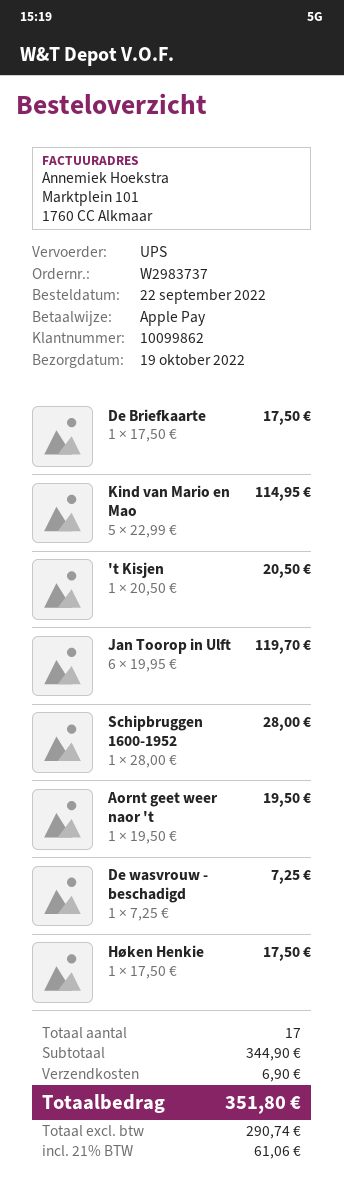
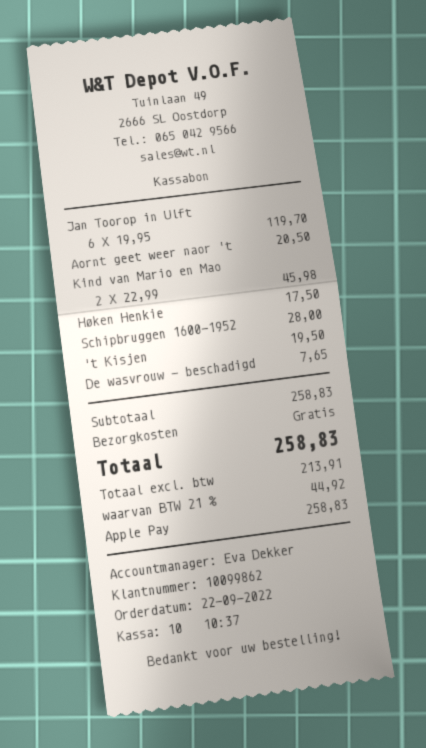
De Briefkaarte: 1 x 17.50 = 17.50 -> none
Kind van Mario en Mao: 5 x 22.99 = 114.95 -> 2 x 22.99 = 45.98
't Kisjen: 1 x 20.50 = 20.50 -> 1 x 19.50 = 19.50
Aornt geet weer naor 't: 1 x 19.50 = 19.50 -> 1 x 20.50 = 20.50
De wasvrouw - beschadigd: 1 x 7.25 = 7.25 -> 1 x 7.65 = 7.65
subtotal: 344.90 -> 258.83
shipping: 6.90 -> 0.00
net: 290.74 -> 213.91
tax: 21% = 61.06 -> 21% = 44.92
total: 351.80 -> 258.83

